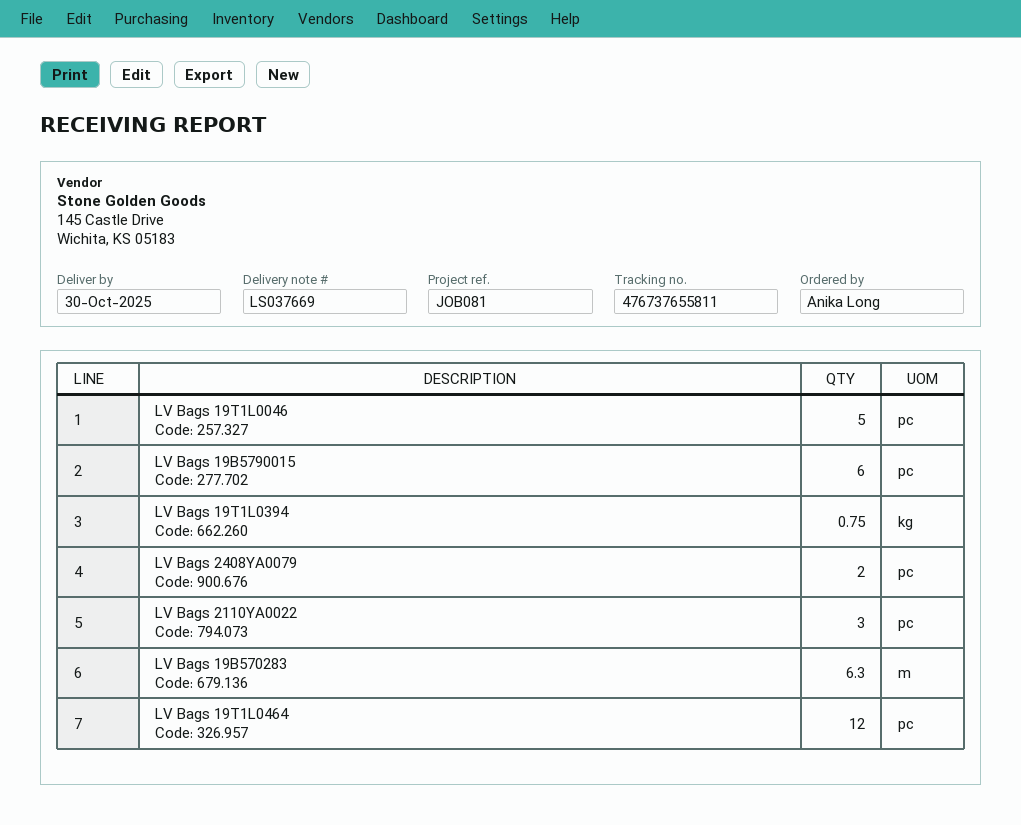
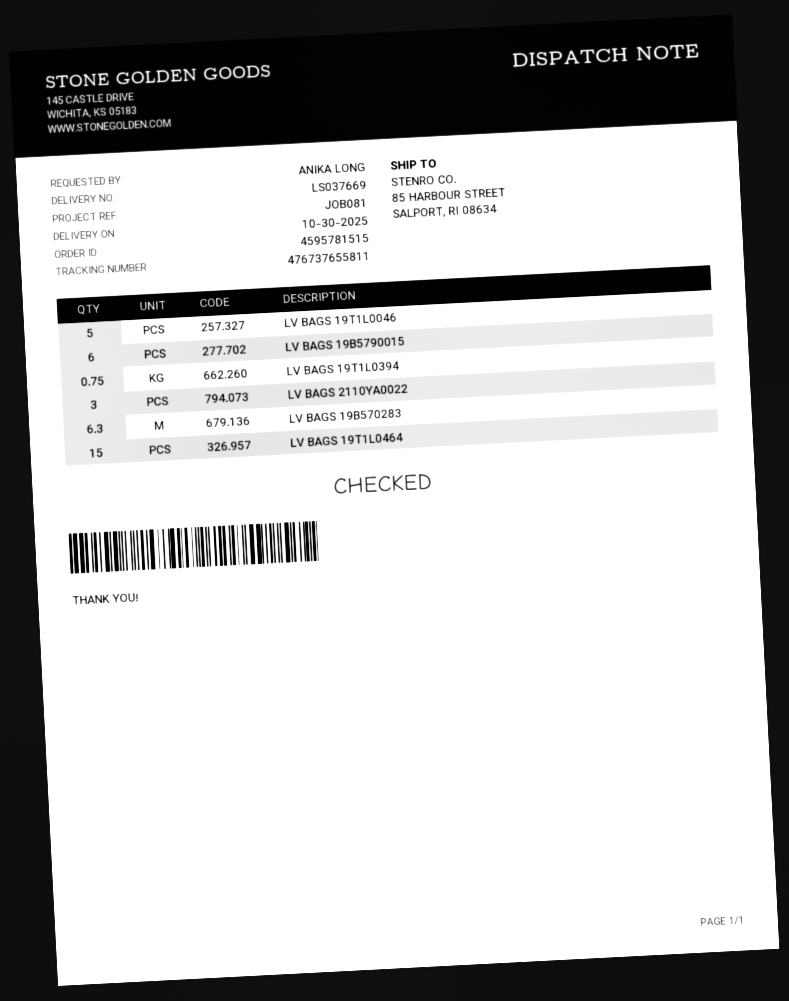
LV Bags 2408YA0079: 2 -> none
LV Bags 19T1L0464: 12 -> 15

